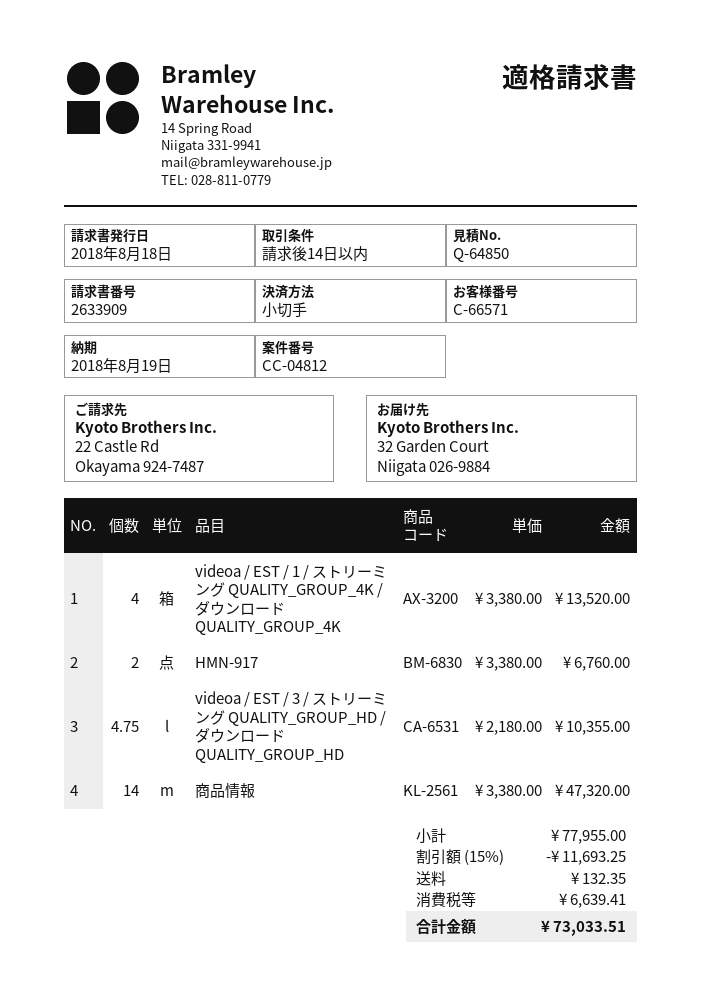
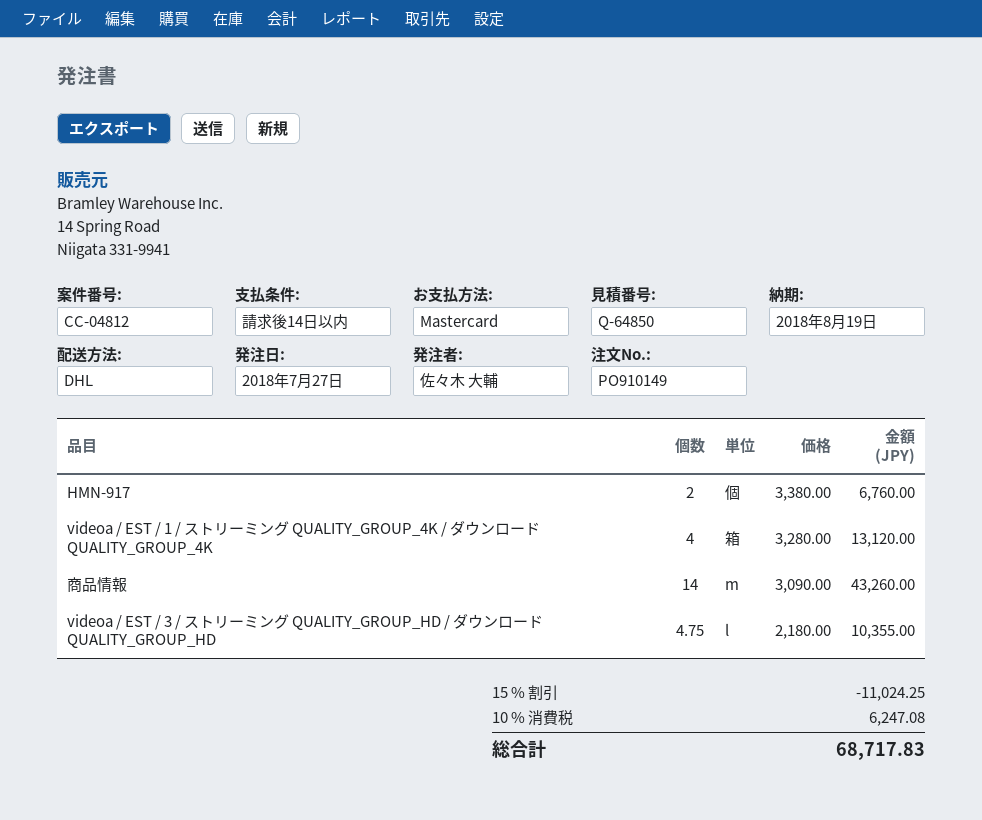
payment method: cheque -> Mastercard
videoa / EST / 1 / ストリーミング QUALITY_GROUP_4K / ダウンロード QUALITY_GROUP_4K: 4 x 3380.00 = 13520.00 -> 4 x 3280.00 = 13120.00
商品情報: 14 x 3380.00 = 47320.00 -> 14 x 3090.00 = 43260.00
discount: 15% = 11693.25 -> 15% = 11024.25
shipping: 132.35 -> none
tax: 6639.41 -> 6247.08
total: 73033.51 -> 68717.83

